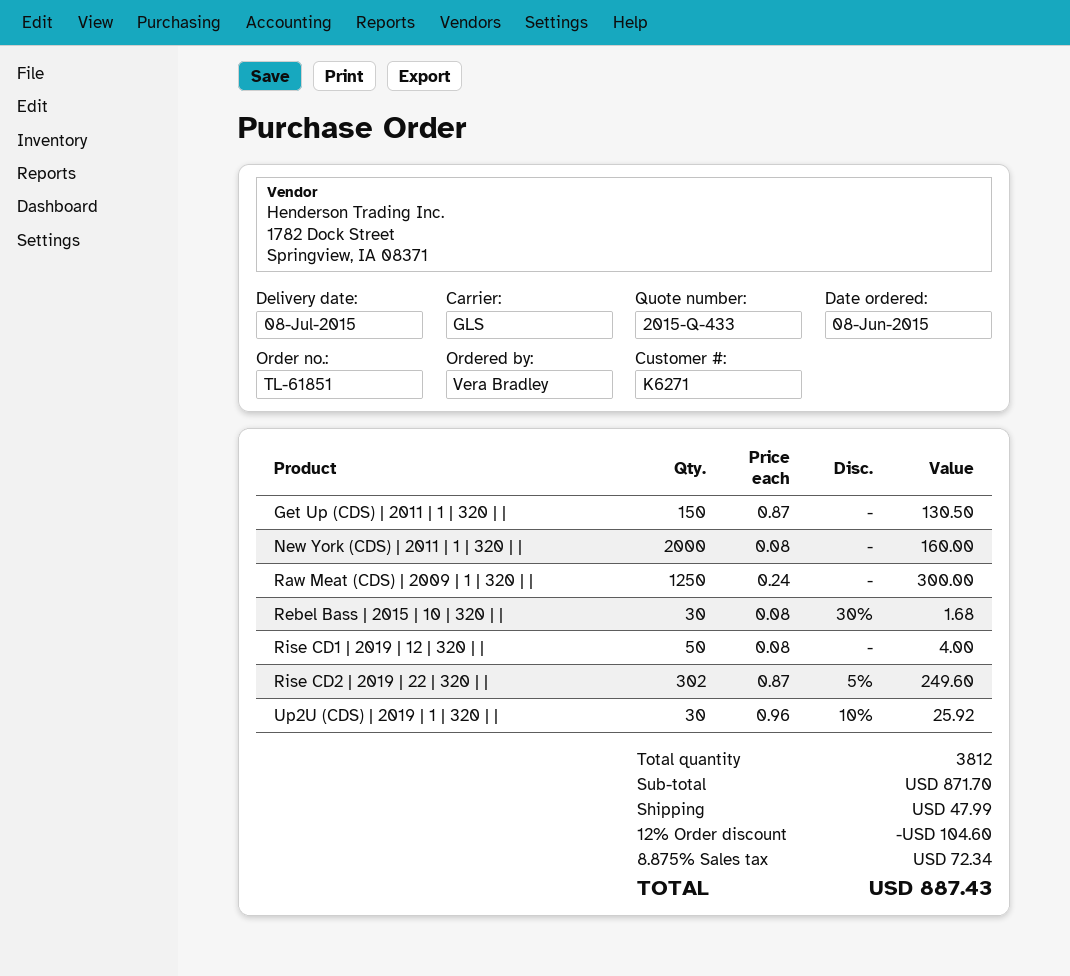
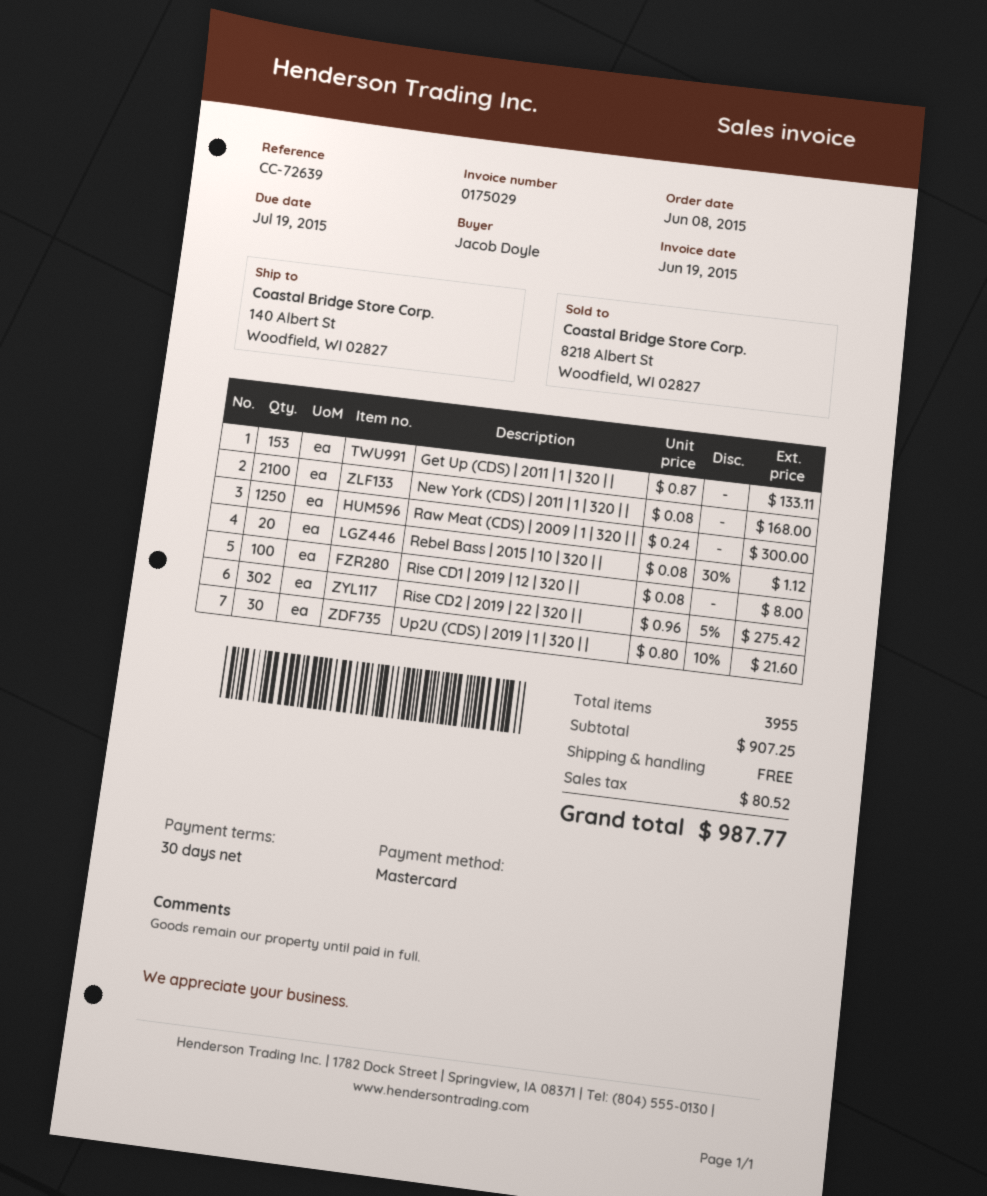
ordered by: Vera Bradley -> Jacob Doyle
Get Up (CDS) | 2011 | 1 | 320 | |: 150 x 0.87 = 130.50 -> 153 x 0.87 = 133.11
New York (CDS) | 2011 | 1 | 320 | |: 2000 x 0.08 = 160.00 -> 2100 x 0.08 = 168.00
Rebel Bass | 2015 | 10 | 320 | |: 30 x 0.08 - 30% = 1.68 -> 20 x 0.08 - 30% = 1.12
Rise CD1 | 2019 | 12 | 320 | |: 50 x 0.08 = 4.00 -> 100 x 0.08 = 8.00
Rise CD2 | 2019 | 22 | 320 | |: 302 x 0.87 - 5% = 249.60 -> 302 x 0.96 - 5% = 275.42
Up2U (CDS) | 2019 | 1 | 320 | |: 30 x 0.96 - 10% = 25.92 -> 30 x 0.80 - 10% = 21.60
total quantity: 3812 -> 3955
subtotal: 871.70 -> 907.25
discount: 12% = 104.60 -> none
shipping: 47.99 -> 0.00
tax: 72.34 -> 80.52
total: 887.43 -> 987.77

